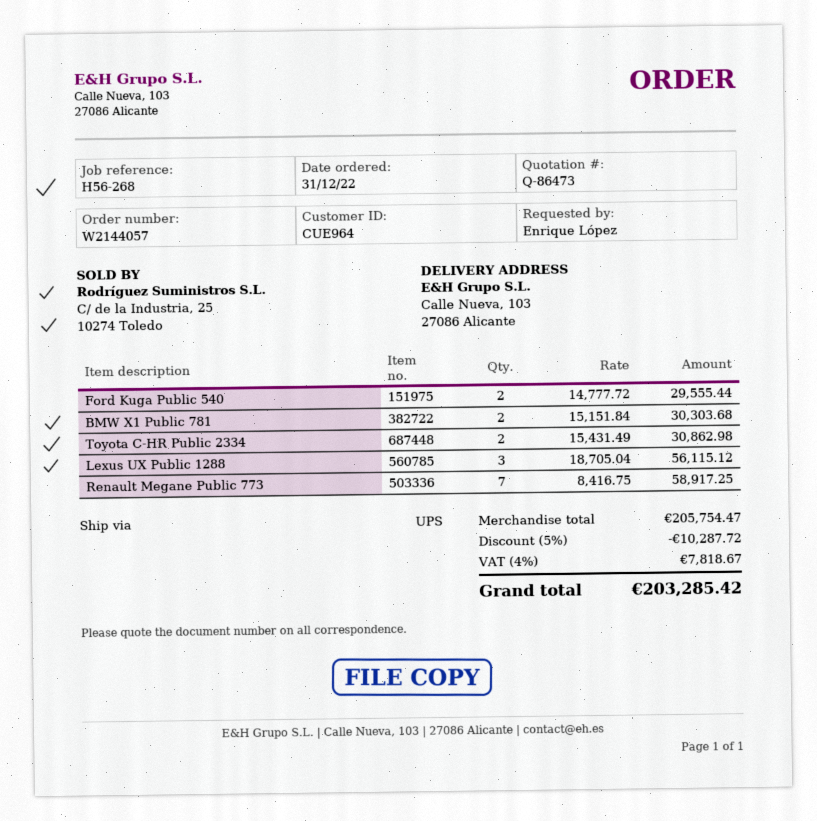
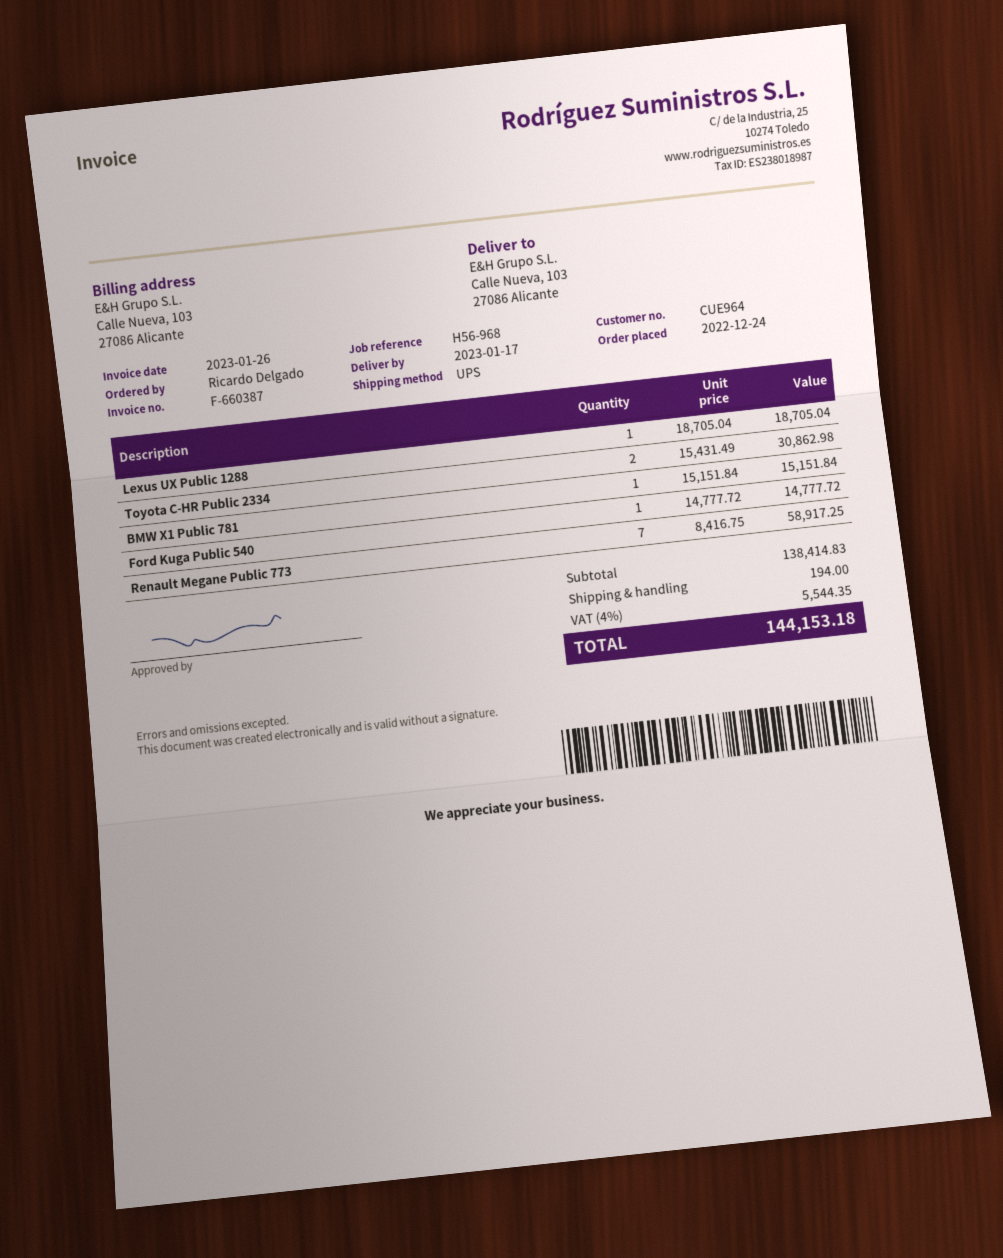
order date: 2022-12-31 -> 2022-12-24
reference: H56-268 -> H56-968
ordered by: Enrique López -> Ricardo Delgado
Ford Kuga Public 540: 2 x 14777.72 = 29555.44 -> 1 x 14777.72 = 14777.72
BMW X1 Public 781: 2 x 15151.84 = 30303.68 -> 1 x 15151.84 = 15151.84
Lexus UX Public 1288: 3 x 18705.04 = 56115.12 -> 1 x 18705.04 = 18705.04
subtotal: 205754.47 -> 138414.83
discount: 5% = 10287.72 -> none
shipping: none -> 194.00
tax: 4% = 7818.67 -> 4% = 5544.35
total: 203285.42 -> 144153.18

